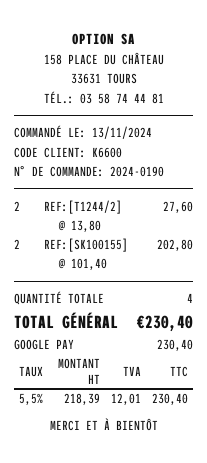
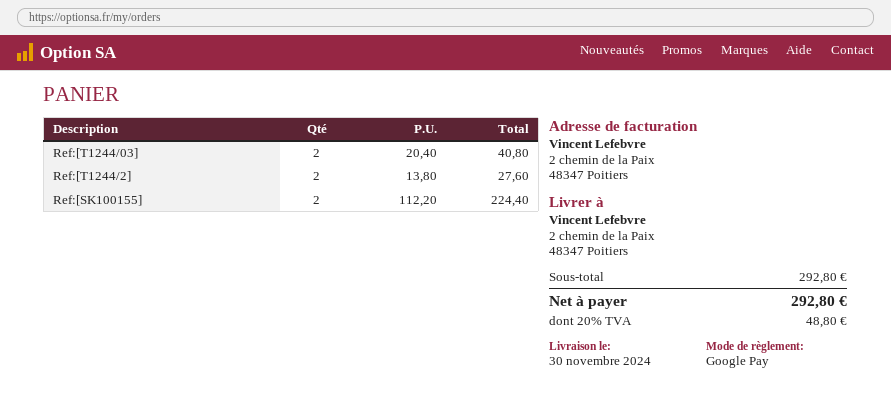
REF:[SK100155]: 2 x 101.40 = 202.80 -> 2 x 112.20 = 224.40
Ref:[T1244/03]: none -> 2 x 20.40 = 40.80
tax: 5.5% = 12.01 -> 20% = 48.80
total: 230.40 -> 292.80

